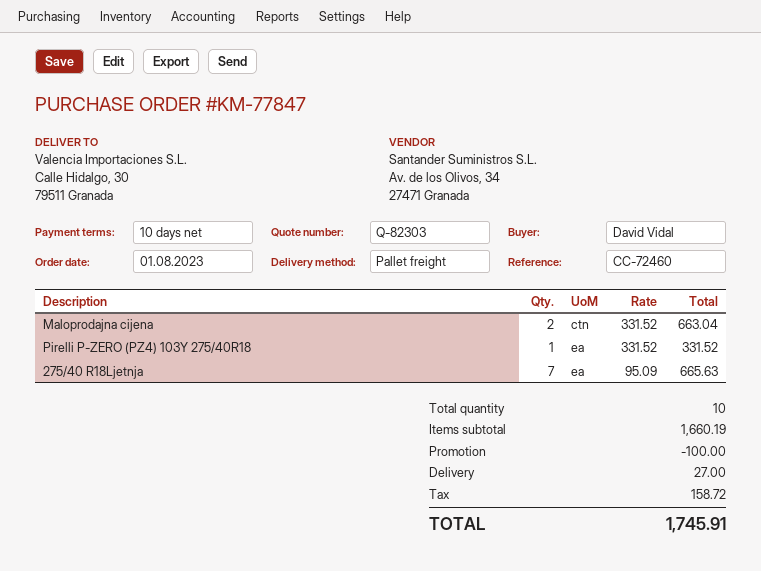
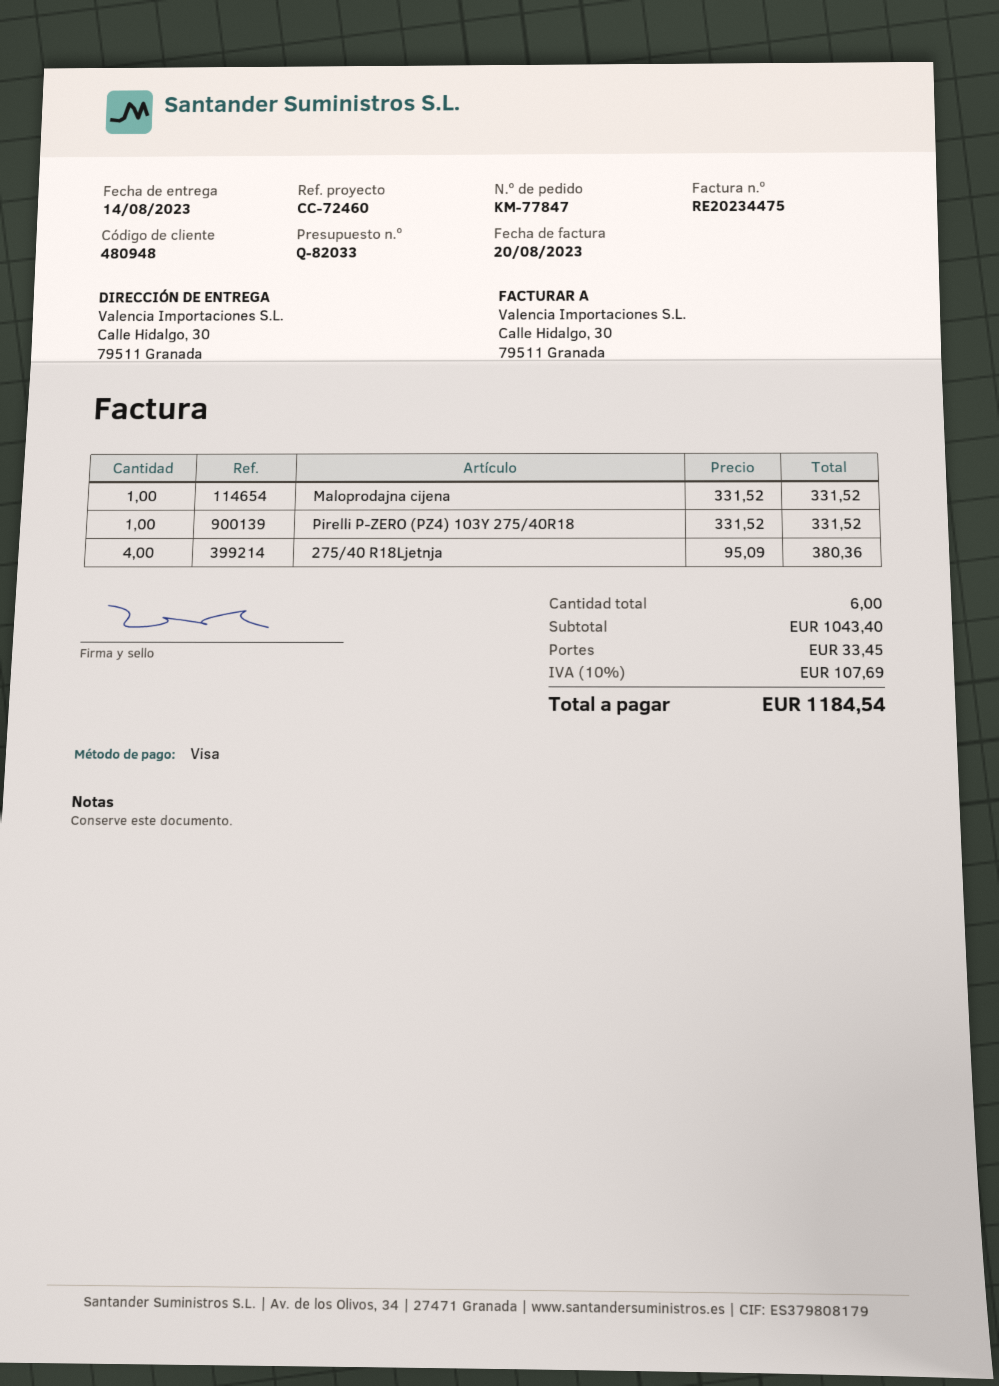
quote number: Q-82303 -> Q-82033
Maloprodajna cijena: 2 x 331.52 = 663.04 -> 1 x 331.52 = 331.52
275/40 R18Ljetnja: 7 x 95.09 = 665.63 -> 4 x 95.09 = 380.36
total quantity: 10 -> 6
subtotal: 1660.19 -> 1043.40
discount: 100.00 -> none
shipping: 27.00 -> 33.45
tax: 158.72 -> 107.69
total: 1745.91 -> 1184.54

